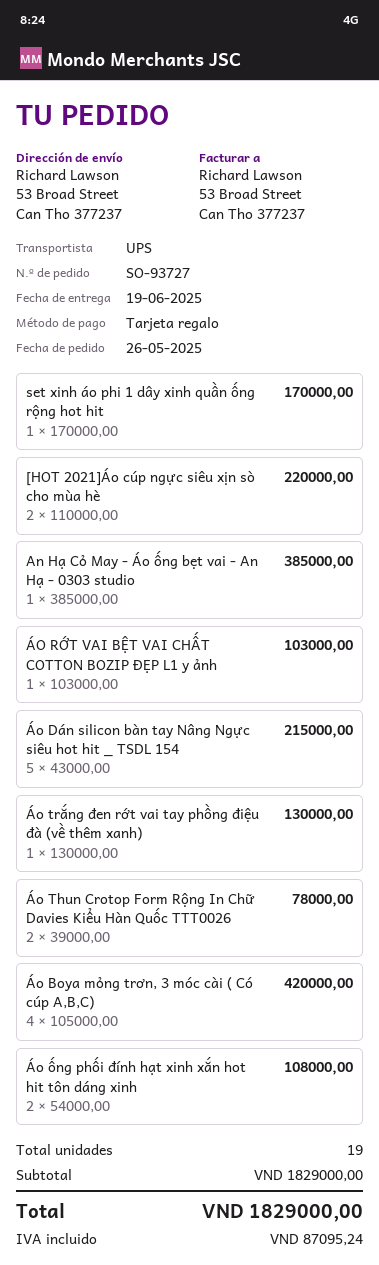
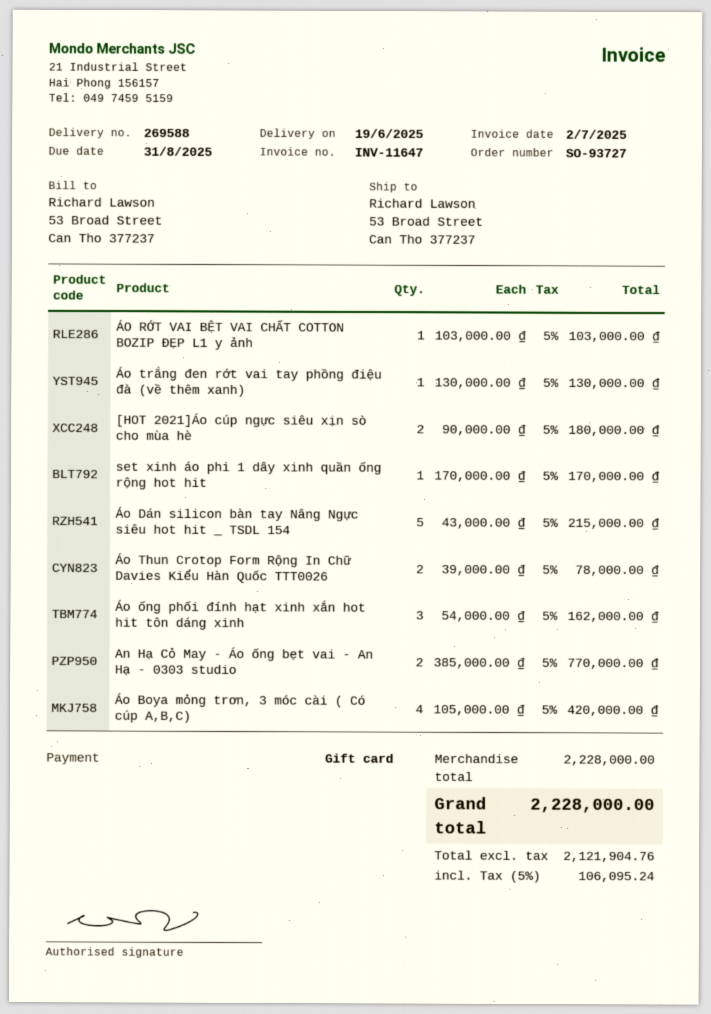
[HOT 2021]Áo cúp ngực siêu xịn sò cho mùa hè: 2 x 110000.00 = 220000.00 -> 2 x 90000.00 = 180000.00
An Hạ Cỏ May - Áo ống bẹt vai - An Hạ - 0303 studio: 1 x 385000.00 = 385000.00 -> 2 x 385000.00 = 770000.00
Áo ống phối đính hạt xinh xắn hot hit tôn dáng xinh: 2 x 54000.00 = 108000.00 -> 3 x 54000.00 = 162000.00
subtotal: 1829000.00 -> 2228000.00
tax: 87095.24 -> 106095.24
total: 1829000.00 -> 2228000.00

